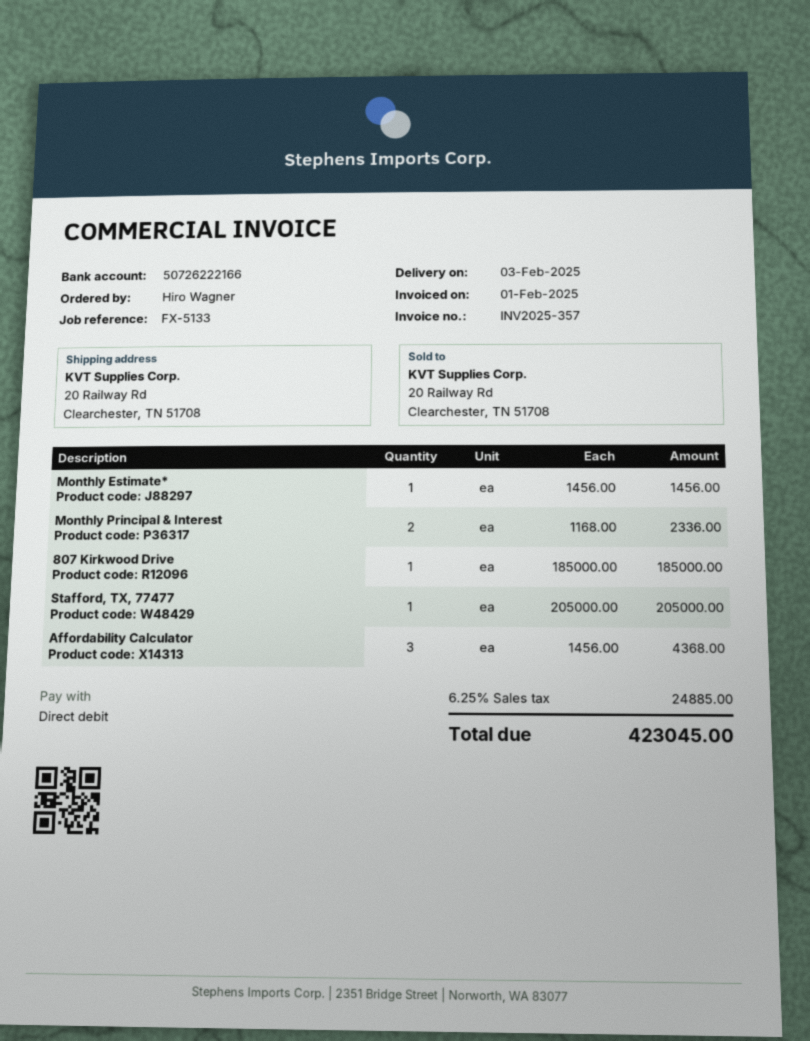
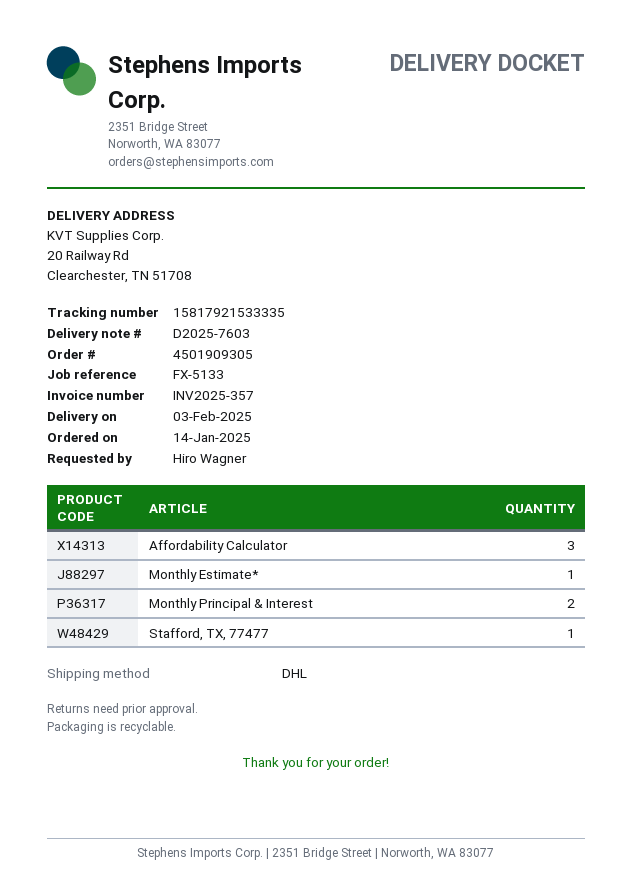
807 Kirkwood Drive: 1 -> none

